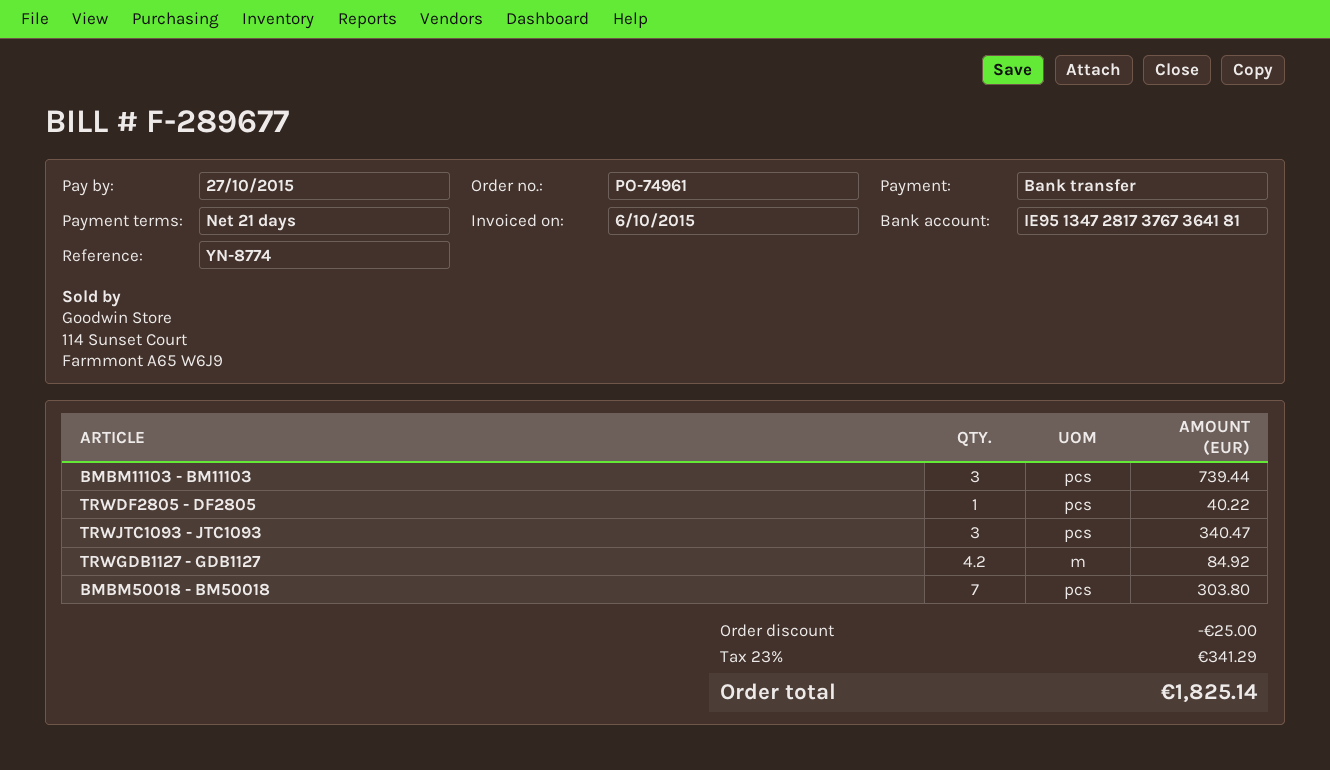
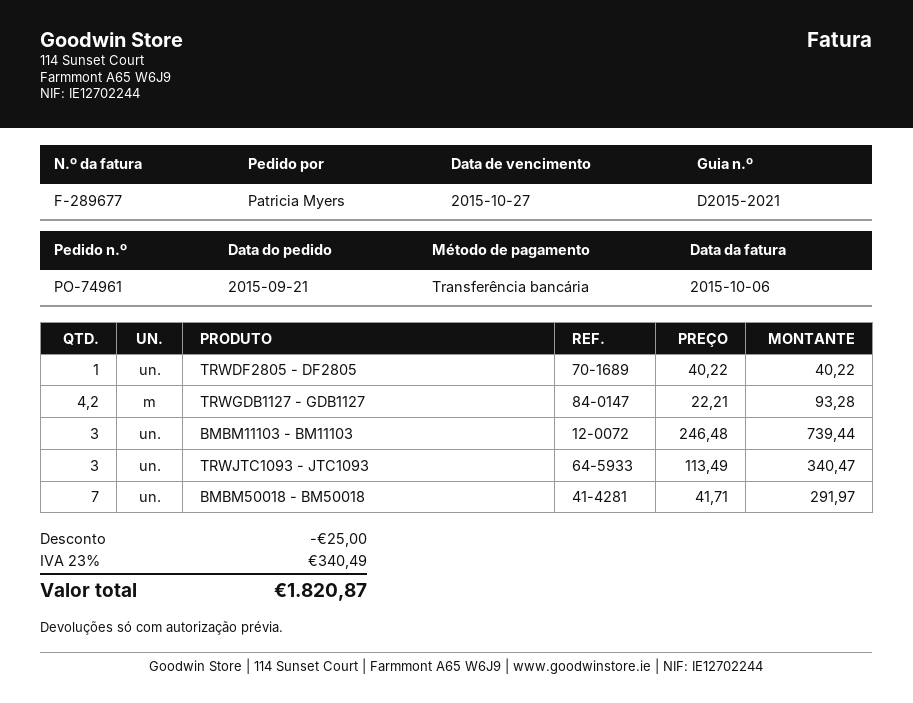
TRWGDB1127 - GDB1127: 4.2 for 84.92 -> 4.2 for 93.28
BMBM50018 - BM50018: 7 for 303.80 -> 7 for 291.97
tax: 23% = 341.29 -> 23% = 340.49
total: 1825.14 -> 1820.87

